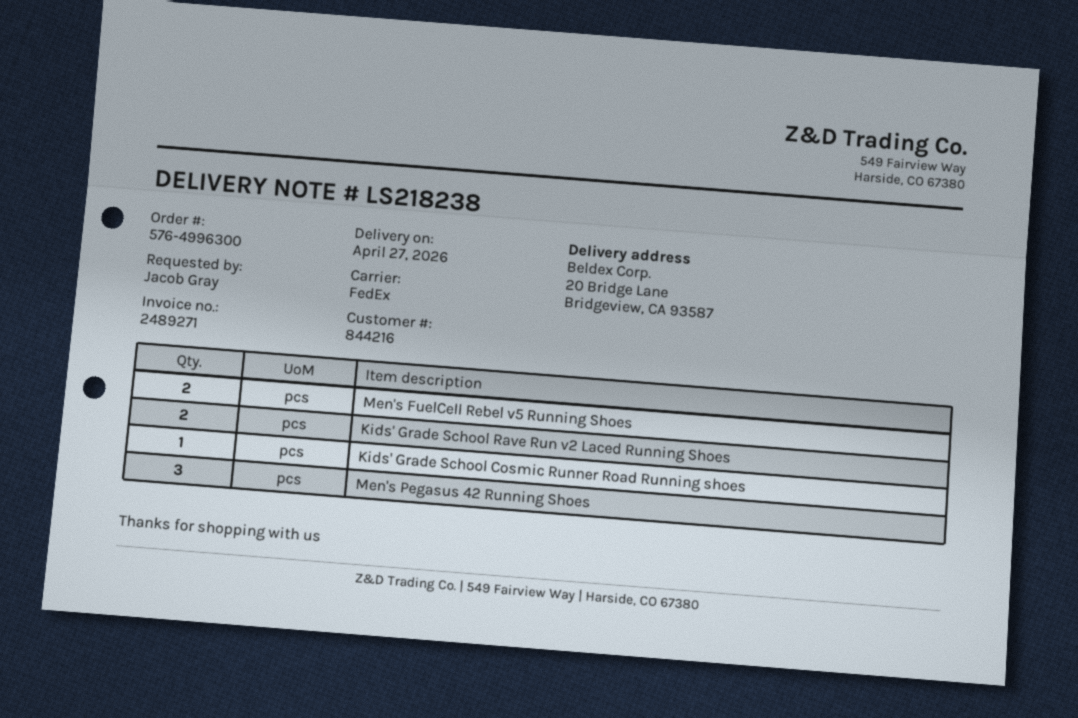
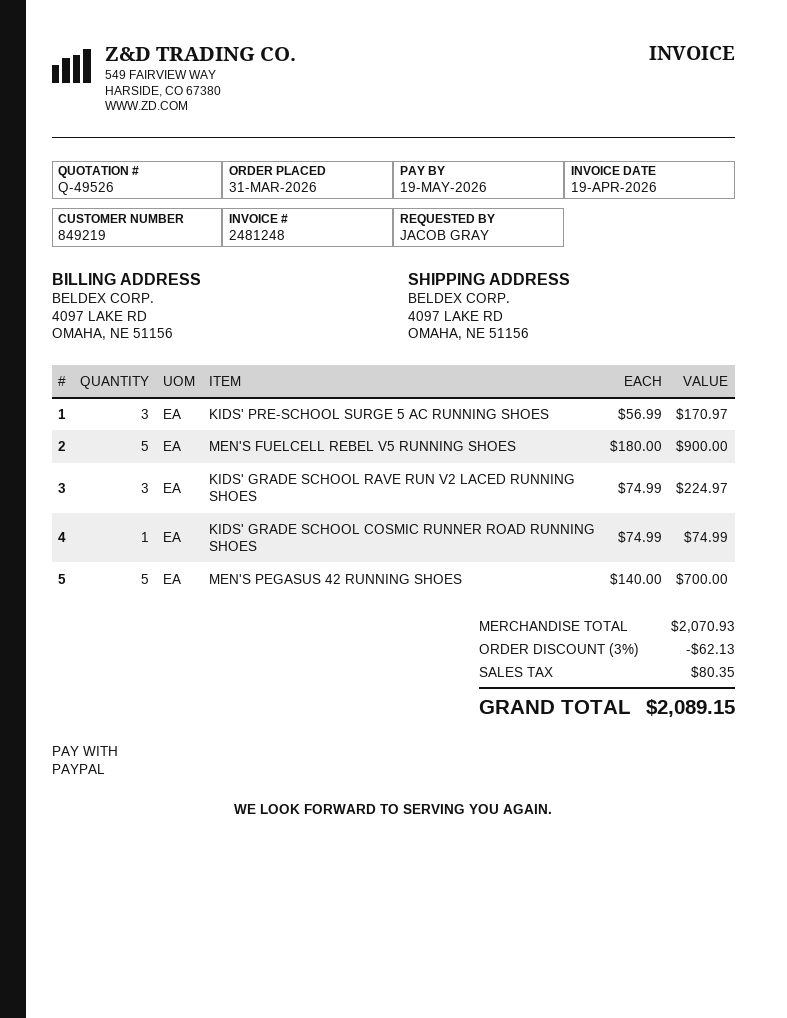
invoice number: 2489271 -> 2481248
customer number: 844216 -> 849219
ship to: 20 Bridge Lane, Bridgeview, CA 93587 -> 4097 LAKE RD, OMAHA, NE 51156
Men's FuelCell Rebel v5 Running Shoes: 2 -> 5
Kids' Grade School Rave Run v2 Laced Running Shoes: 2 -> 3
Men's Pegasus 42 Running Shoes: 3 -> 5
KIDS' PRE-SCHOOL SURGE 5 AC RUNNING SHOES: none -> 3

